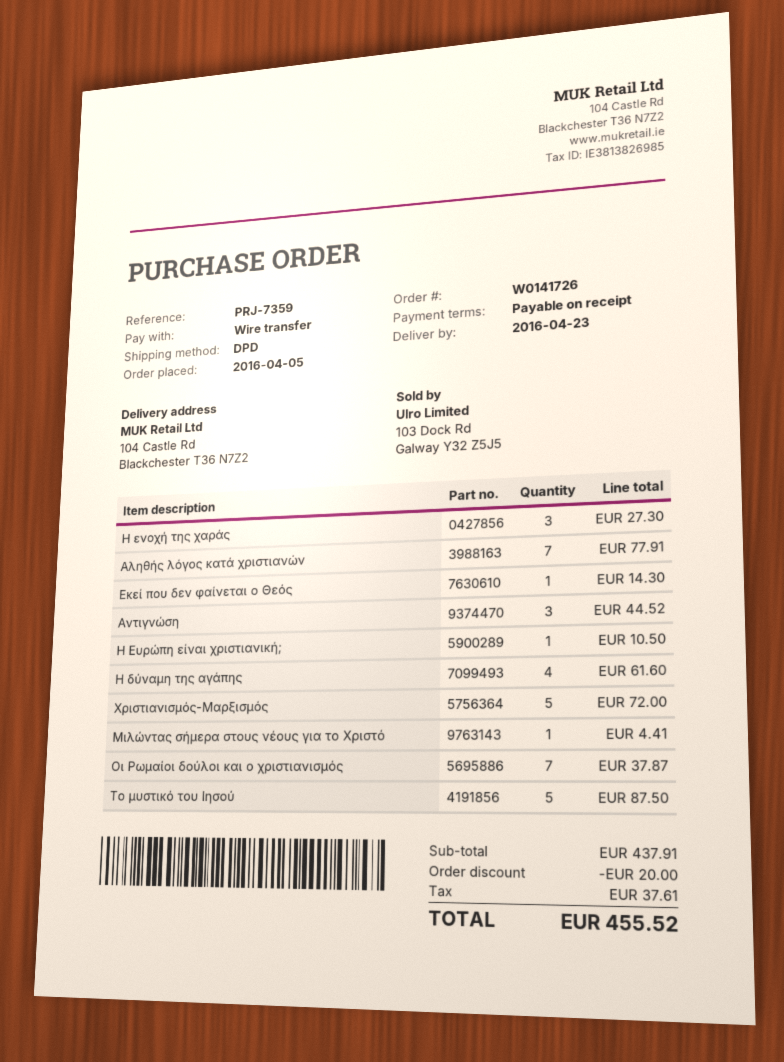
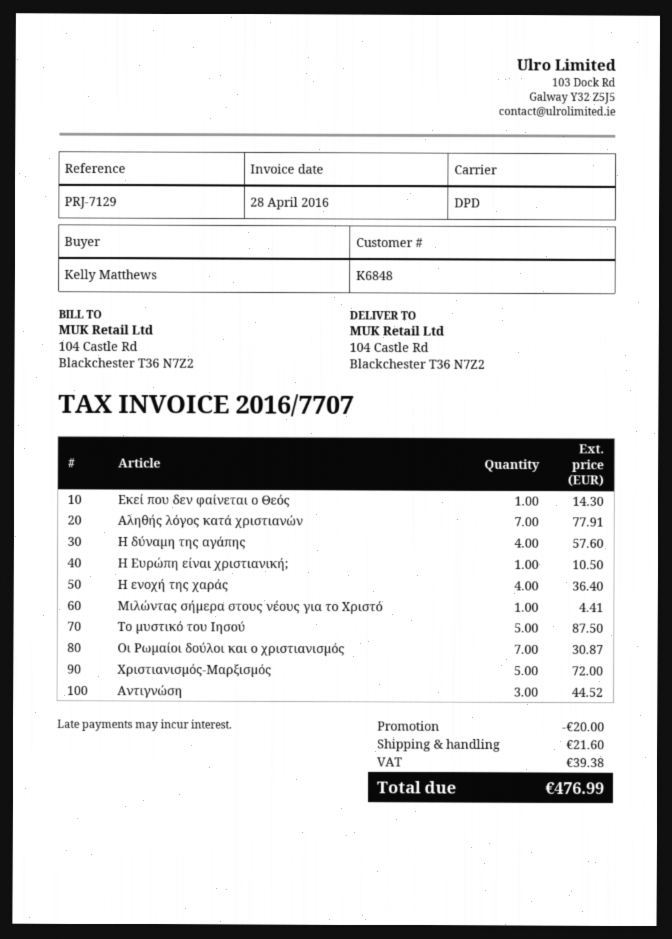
reference: PRJ-7359 -> PRJ-7129
Η ενοχή της χαράς: 3 for 27.30 -> 4 for 36.40
Η δύναμη της αγάπης: 4 for 61.60 -> 4 for 57.60
Οι Ρωμαίοι δούλοι και ο χριστιανισμός: 7 for 37.87 -> 7 for 30.87
shipping: none -> 21.60
tax: 37.61 -> 39.38
total: 455.52 -> 476.99

